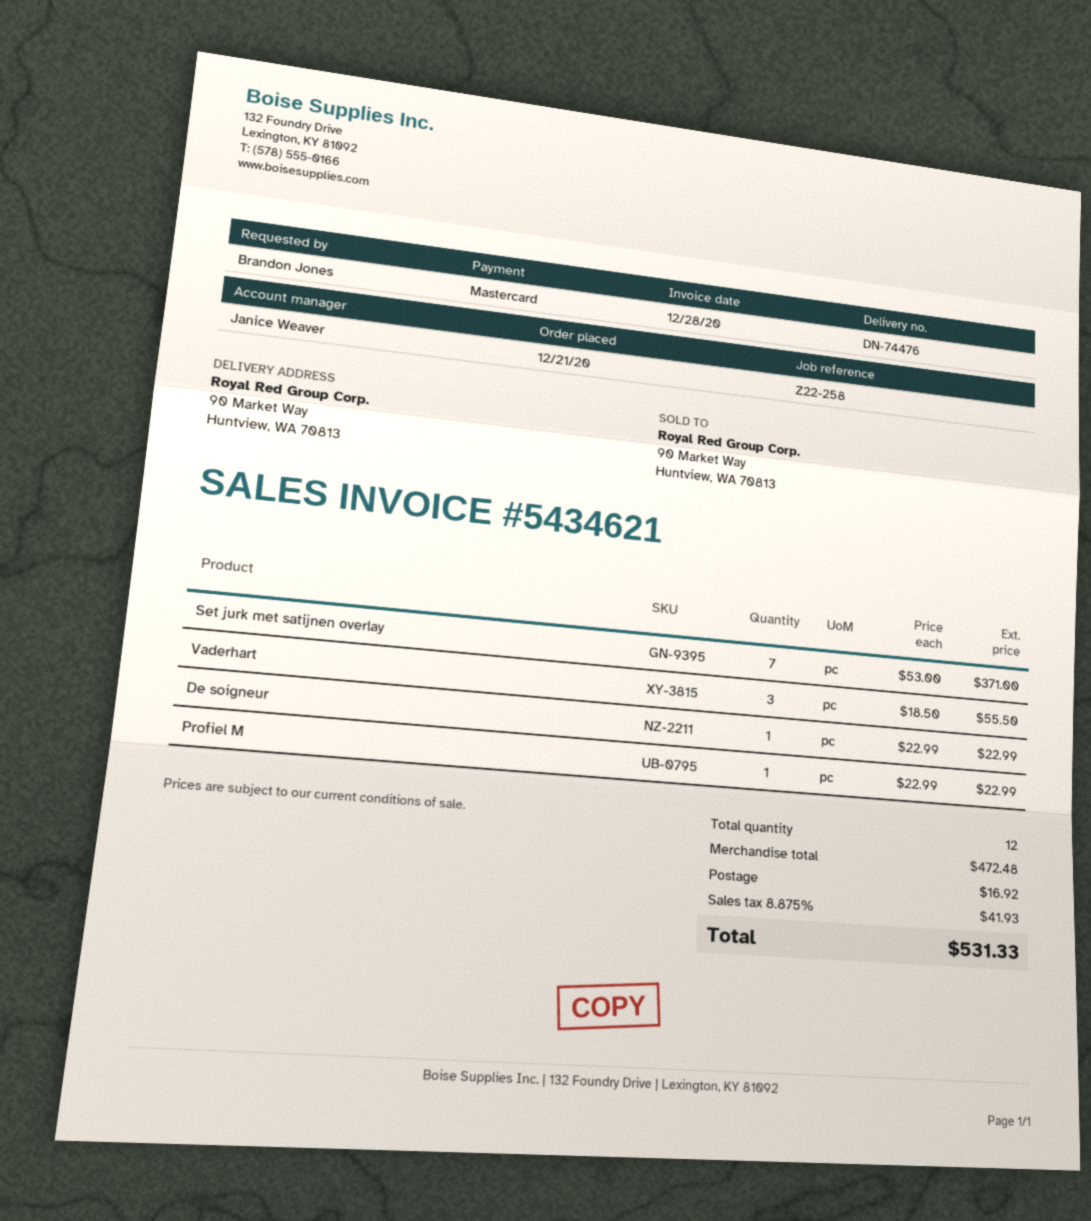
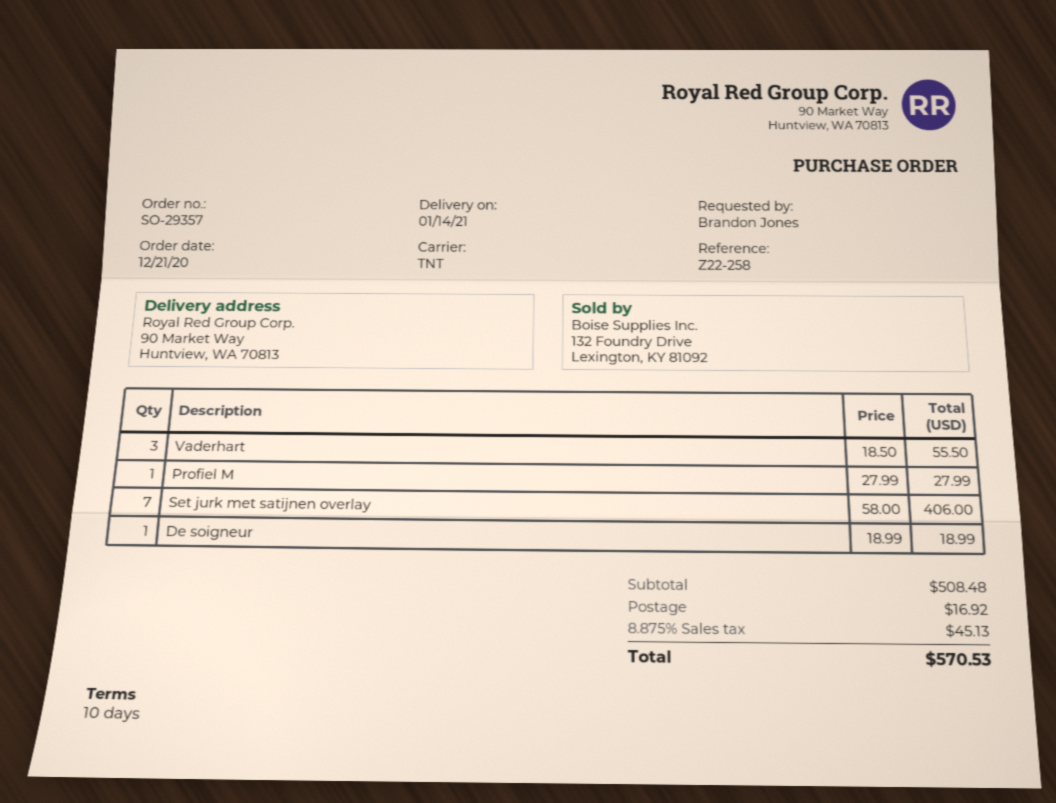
Set jurk met satijnen overlay: 7 x 53.00 = 371.00 -> 7 x 58.00 = 406.00
De soigneur: 1 x 22.99 = 22.99 -> 1 x 18.99 = 18.99
Profiel M: 1 x 22.99 = 22.99 -> 1 x 27.99 = 27.99
subtotal: 472.48 -> 508.48
tax: 8.875% = 41.93 -> 8.875% = 45.13
total: 531.33 -> 570.53

